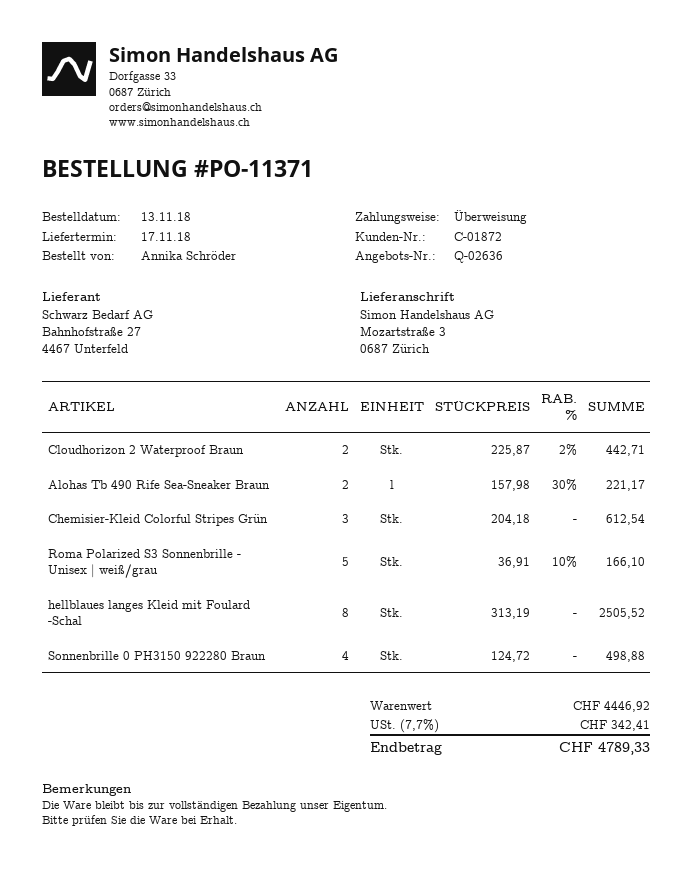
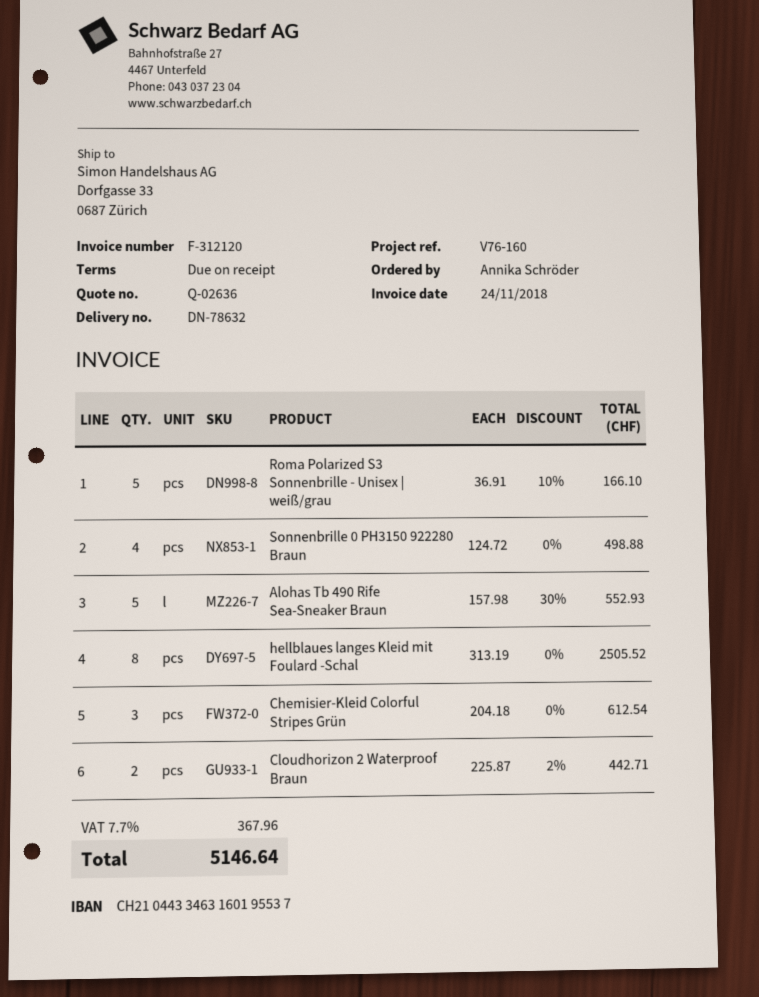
ship to: Mozartstraße 3, 0687 Zürich -> Dorfgasse 33, 0687 Zürich
Alohas Tb 490 Rife Sea-Sneaker Braun: 2 x 157.98 - 30% = 221.17 -> 5 x 157.98 - 30% = 552.93
tax: 7.7% = 342.41 -> 7.7% = 367.96
total: 4789.33 -> 5146.64

